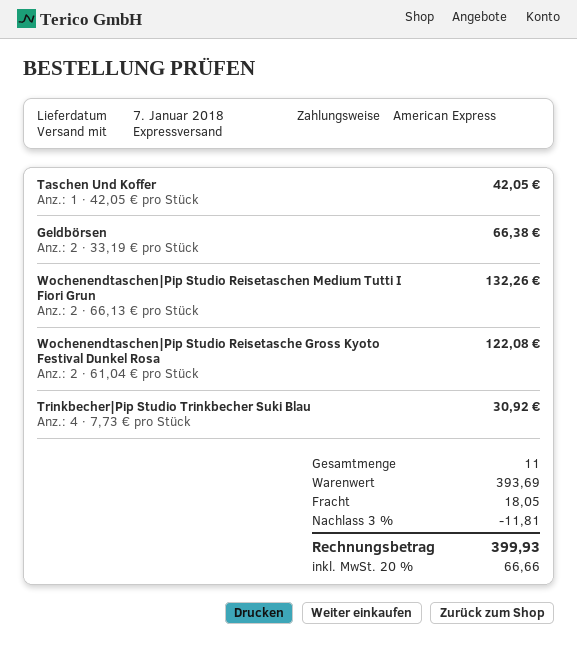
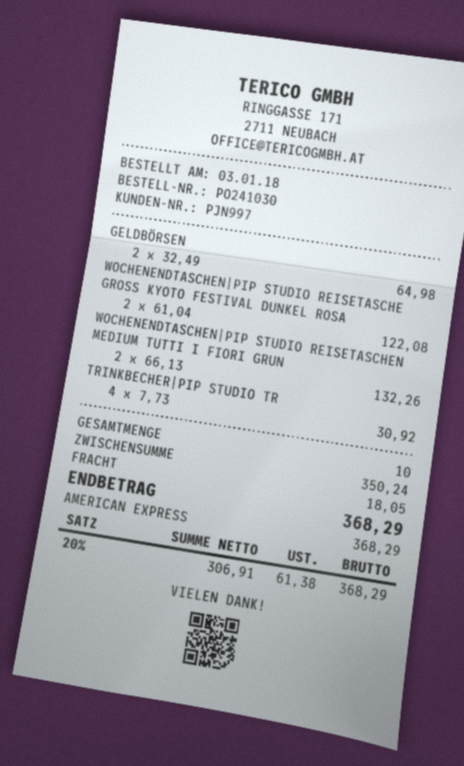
Taschen Und Koffer: 1 x 42.05 = 42.05 -> none
Geldbörsen: 2 x 33.19 = 66.38 -> 2 x 32.49 = 64.98
total quantity: 11 -> 10
subtotal: 393.69 -> 350.24
discount: 3% = 11.81 -> none
tax: 20% = 66.66 -> 20% = 61.38
total: 399.93 -> 368.29

